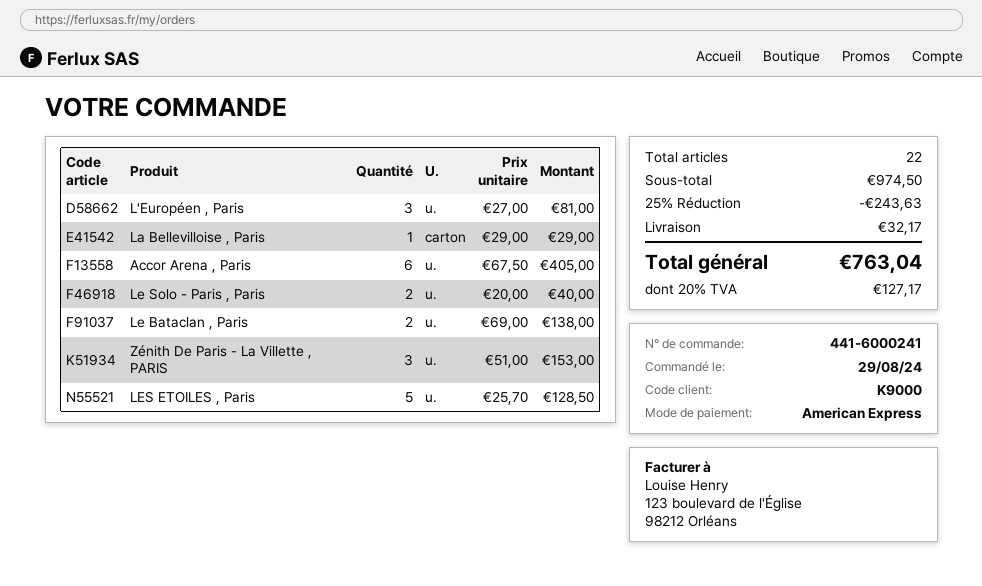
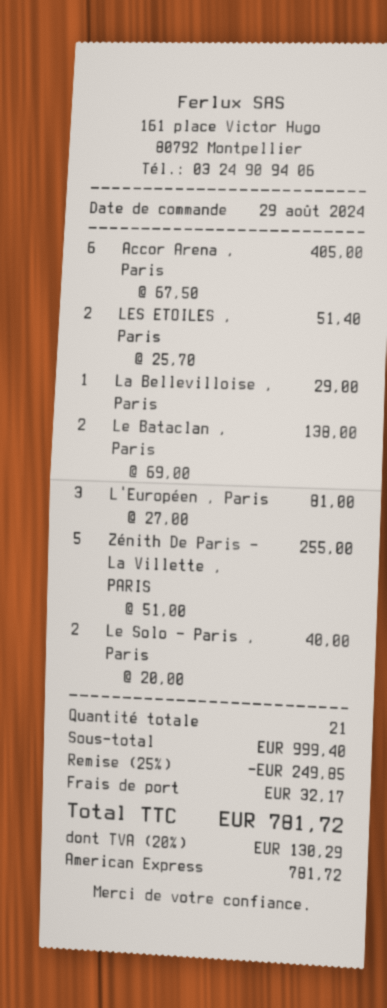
Zénith De Paris - La Villette , PARIS: 3 x 51.00 = 153.00 -> 5 x 51.00 = 255.00
LES ETOILES , Paris: 5 x 25.70 = 128.50 -> 2 x 25.70 = 51.40
total quantity: 22 -> 21
subtotal: 974.50 -> 999.40
discount: 25% = 243.63 -> 25% = 249.85
tax: 20% = 127.17 -> 20% = 130.29
total: 763.04 -> 781.72

